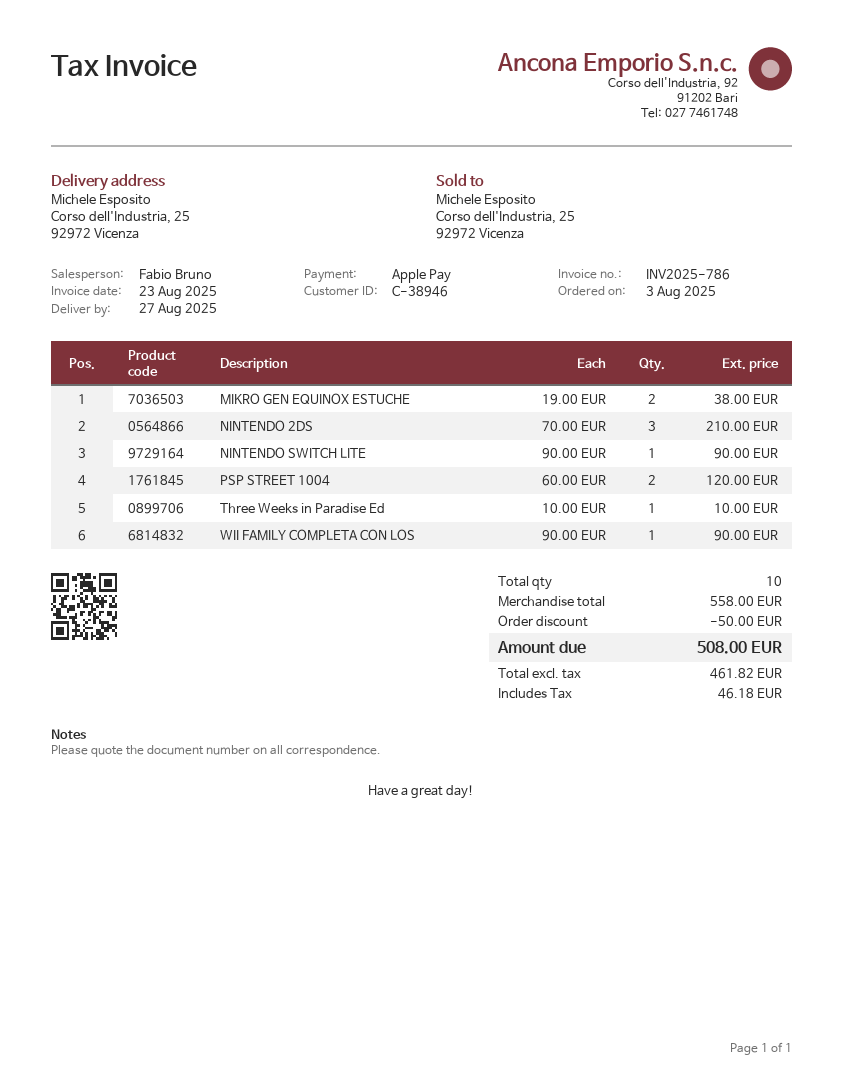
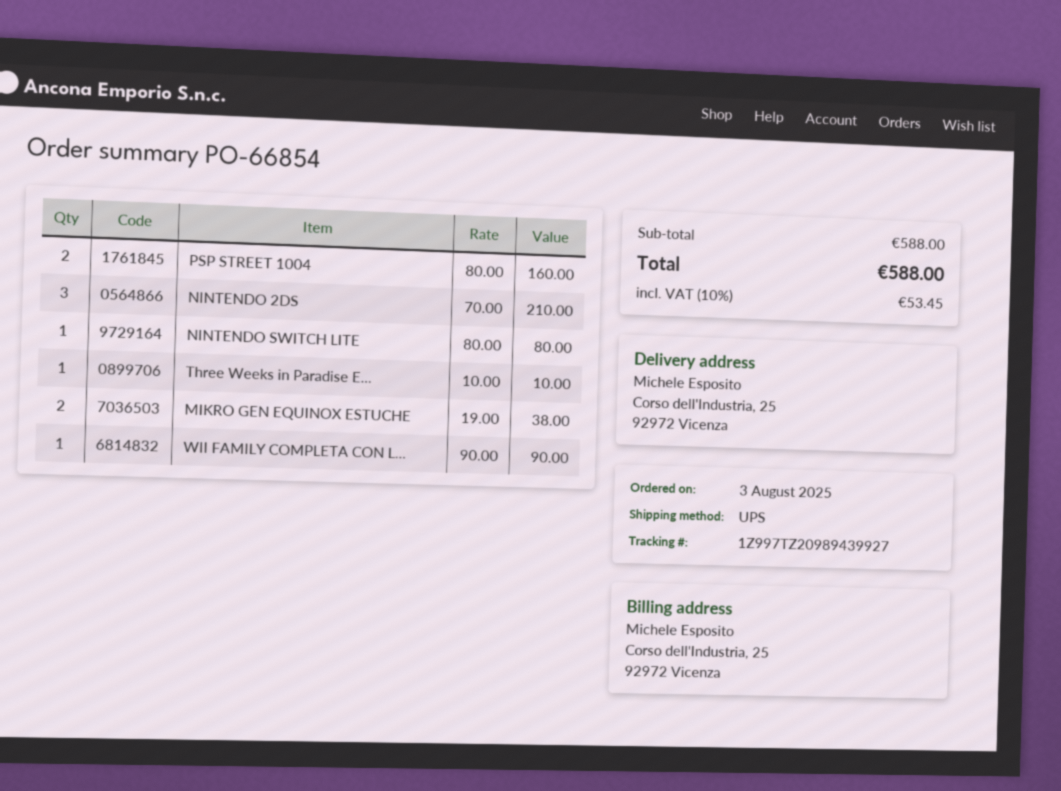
NINTENDO SWITCH LITE: 1 x 90.00 = 90.00 -> 1 x 80.00 = 80.00
PSP STREET 1004: 2 x 60.00 = 120.00 -> 2 x 80.00 = 160.00
subtotal: 558.00 -> 588.00
discount: 50.00 -> none
tax: 46.18 -> 53.45
total: 508.00 -> 588.00

